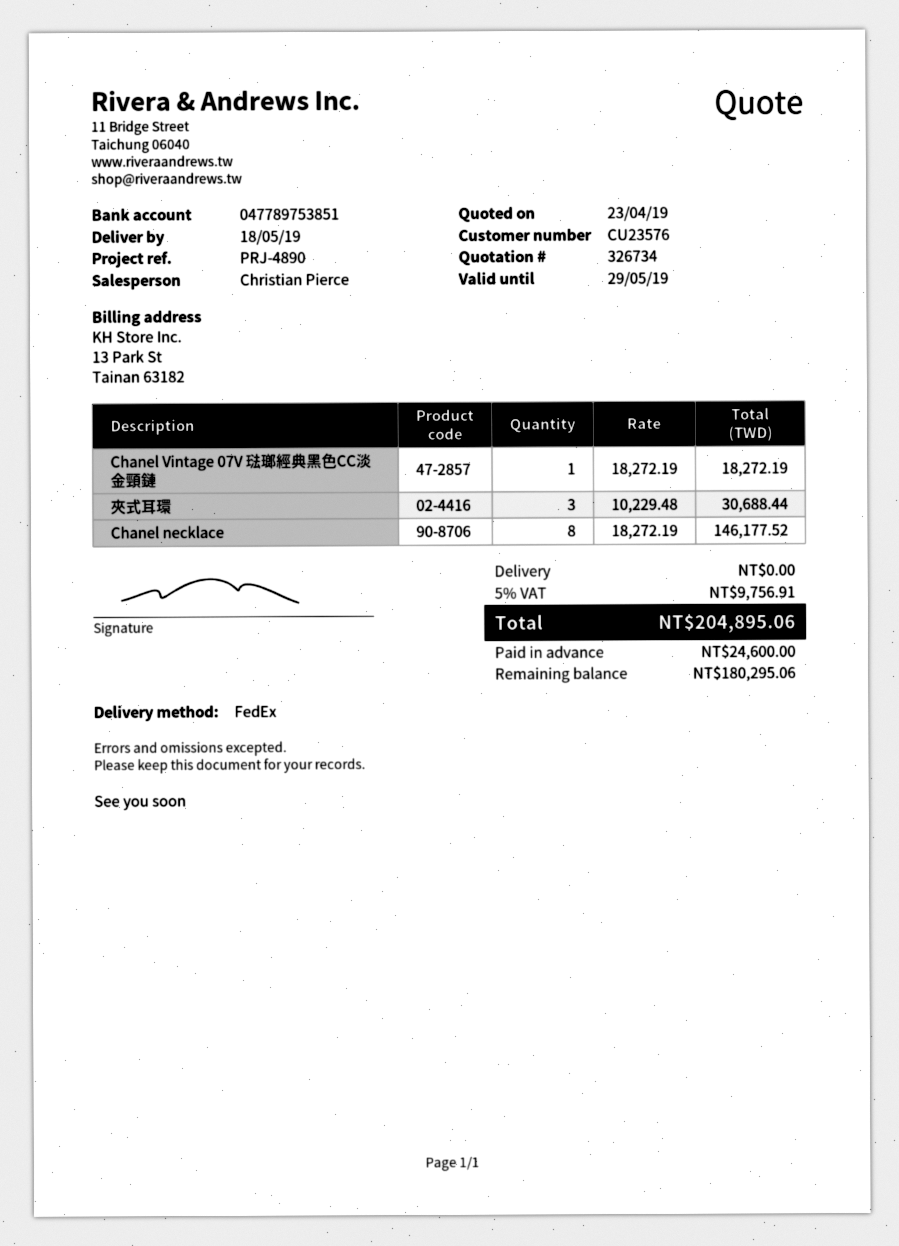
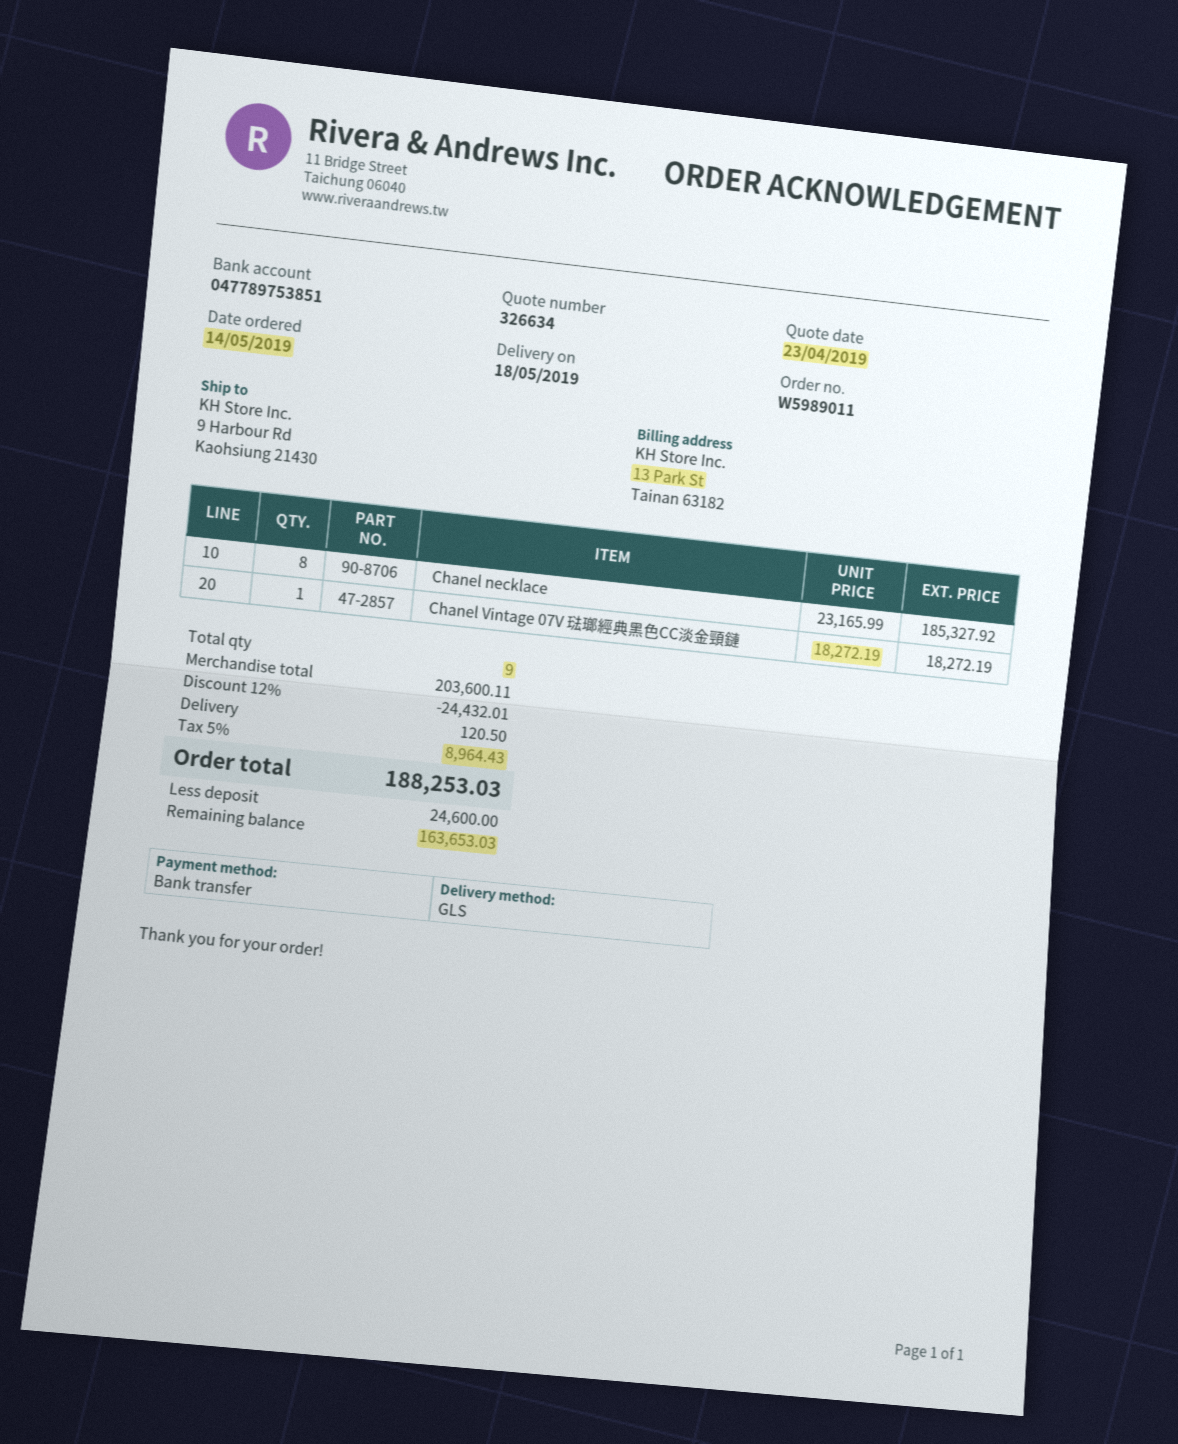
quote number: 326734 -> 326634
shipping method: FedEx -> GLS
夾式耳環: 3 x 10229.48 = 30688.44 -> none
Chanel necklace: 8 x 18272.19 = 146177.52 -> 8 x 23165.99 = 185327.92
discount: none -> 12% = 24432.01
shipping: 0.00 -> 120.50
tax: 5% = 9756.91 -> 5% = 8964.43
total: 204895.06 -> 188253.03
balance: 180295.06 -> 163653.03

